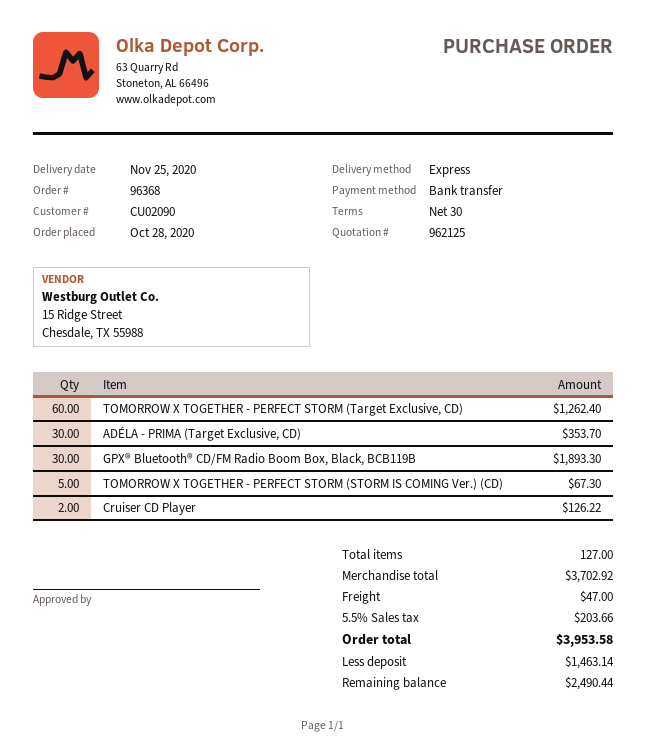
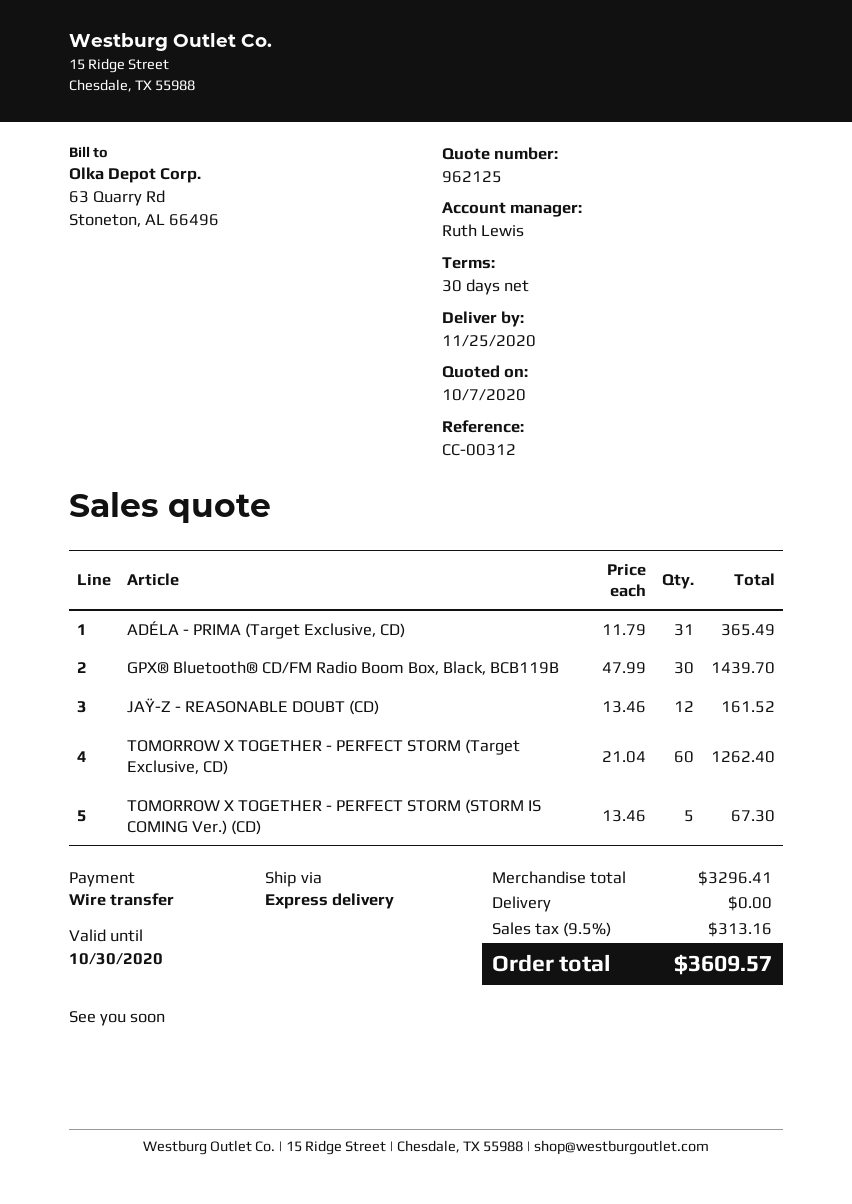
ADÉLA - PRIMA (Target Exclusive, CD): 30 for 353.70 -> 31 for 365.49
GPX® Bluetooth® CD/FM Radio Boom Box, Black, BCB119B: 30 for 1893.30 -> 30 for 1439.70
Cruiser CD Player: 2 for 126.22 -> none
JAŸ-Z - REASONABLE DOUBT (CD): none -> 12 for 161.52
subtotal: 3702.92 -> 3296.41
shipping: 47.00 -> 0.00
tax: 5.5% = 203.66 -> 9.5% = 313.16
total: 3953.58 -> 3609.57

